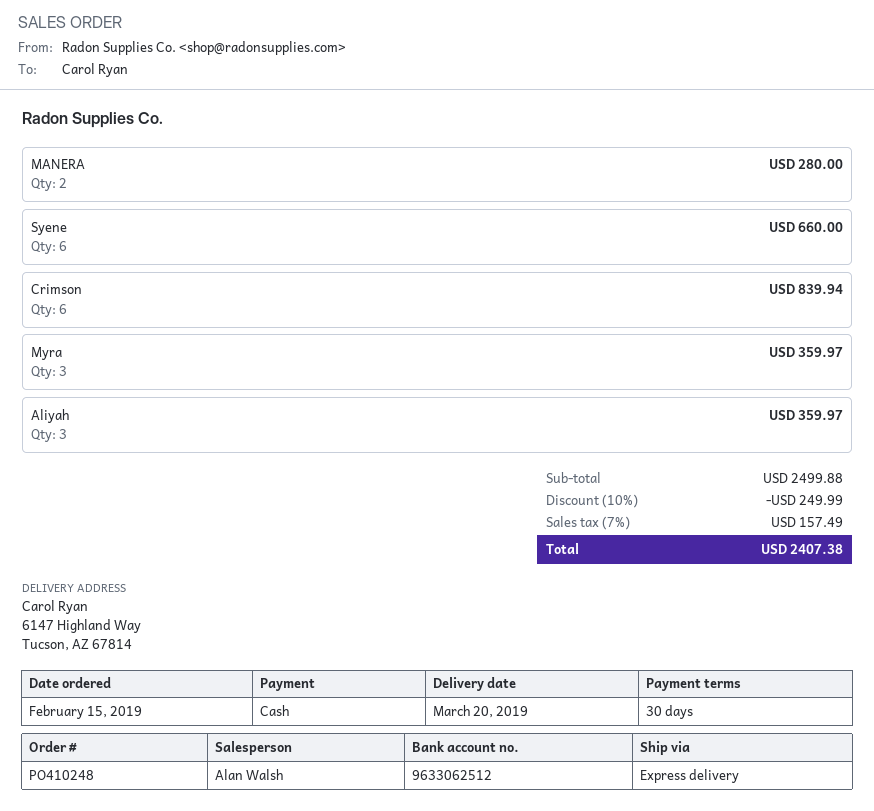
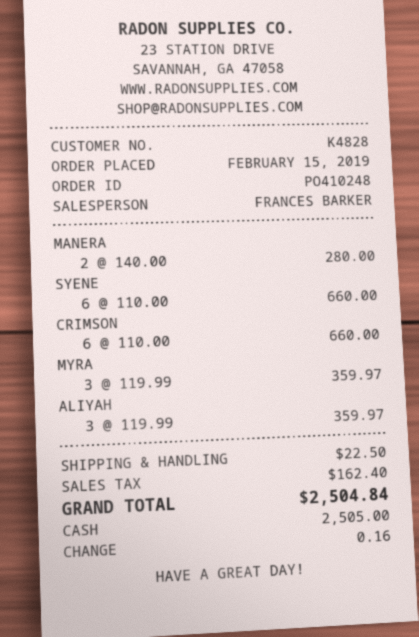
sales rep: Alan Walsh -> FRANCES BARKER
Crimson: 6 for 839.94 -> 6 for 660.00
discount: 10% = 249.99 -> none
shipping: none -> 22.50
tax: 157.49 -> 162.40
total: 2407.38 -> 2504.84

